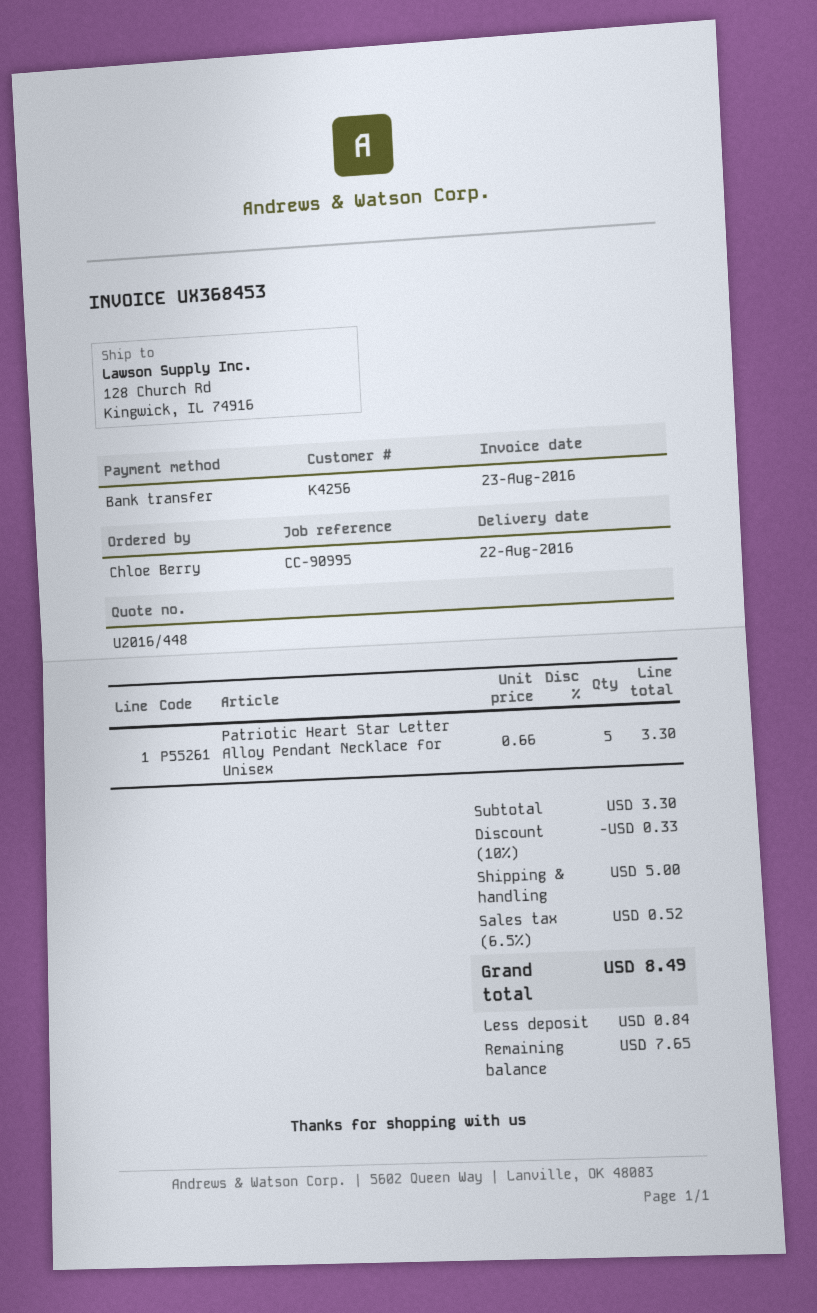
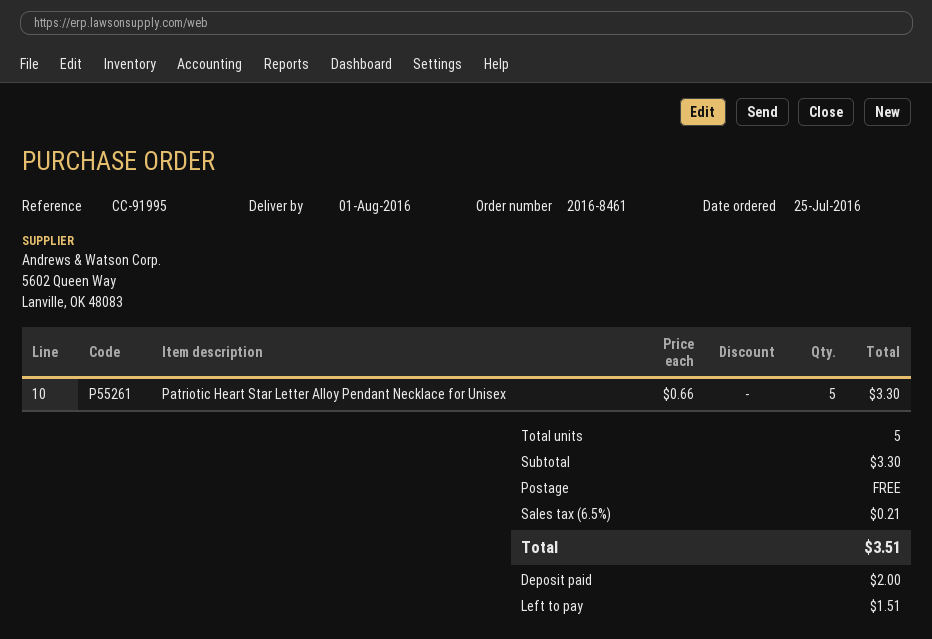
delivery date: 2016-08-22 -> 2016-08-01
reference: CC-90995 -> CC-91995
discount: 10% = 0.33 -> none
shipping: 5.00 -> 0.00
tax: 6.5% = 0.52 -> 6.5% = 0.21
total: 8.49 -> 3.51
deposit: 0.84 -> 2.00
balance: 7.65 -> 1.51

